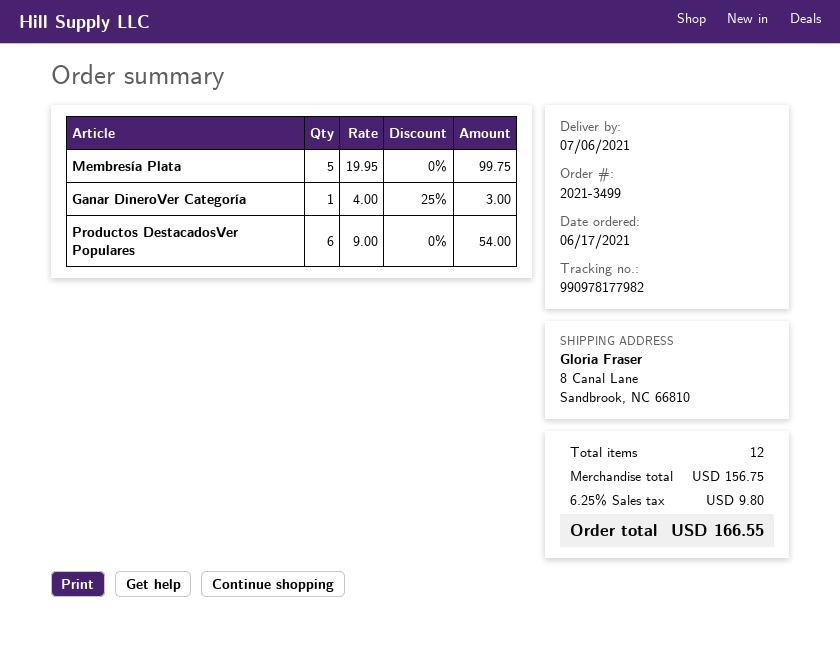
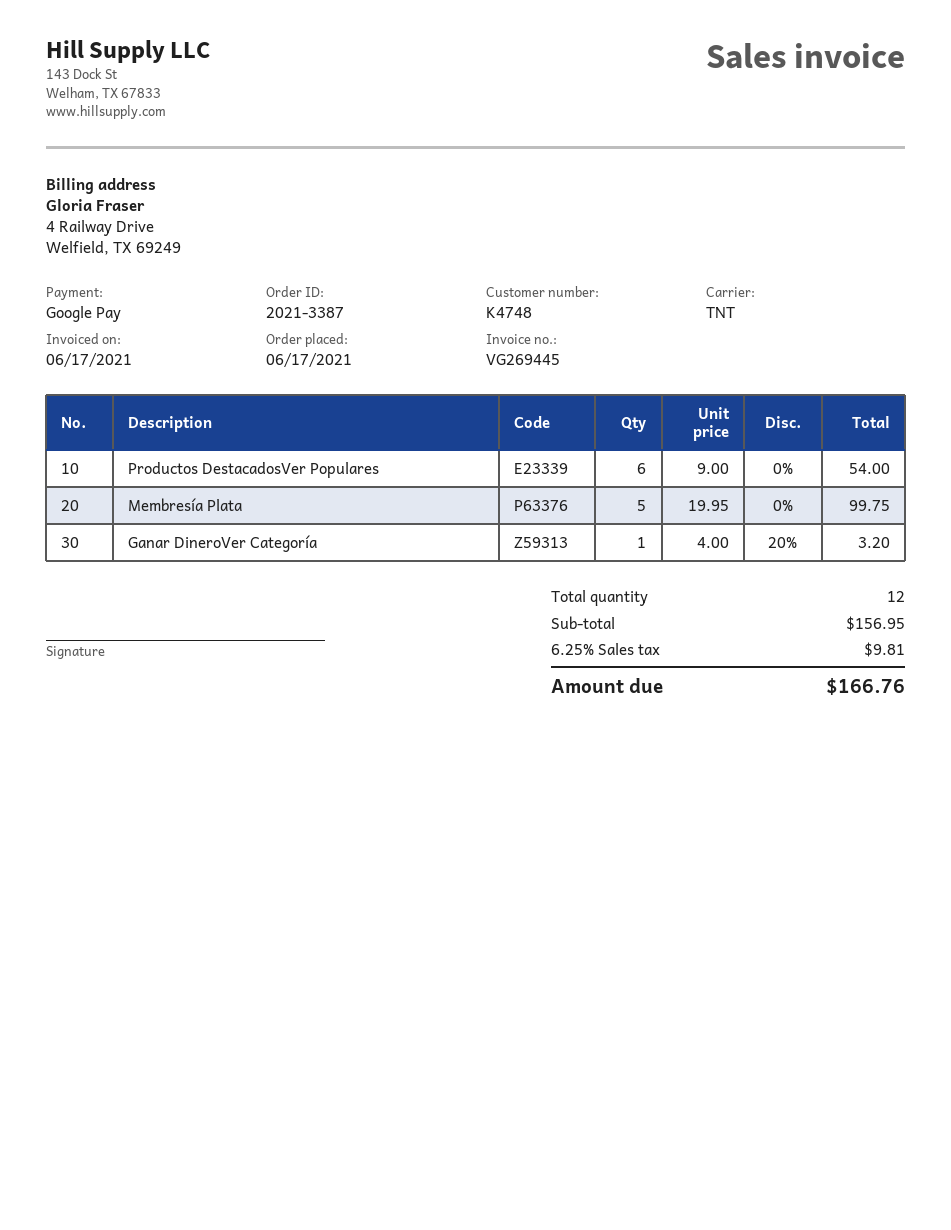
order number: 2021-3499 -> 2021-3387
Ganar DineroVer Categoría: 1 x 4.00 - 25% = 3.00 -> 1 x 4.00 - 20% = 3.20
subtotal: 156.75 -> 156.95
tax: 6.25% = 9.80 -> 6.25% = 9.81
total: 166.55 -> 166.76

